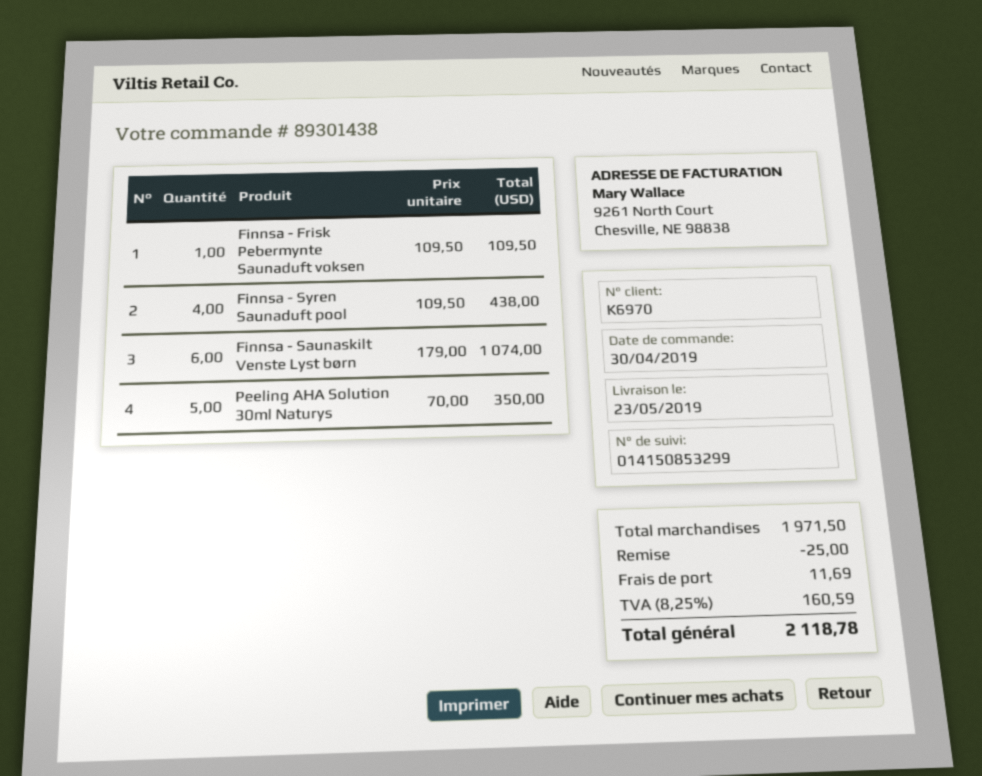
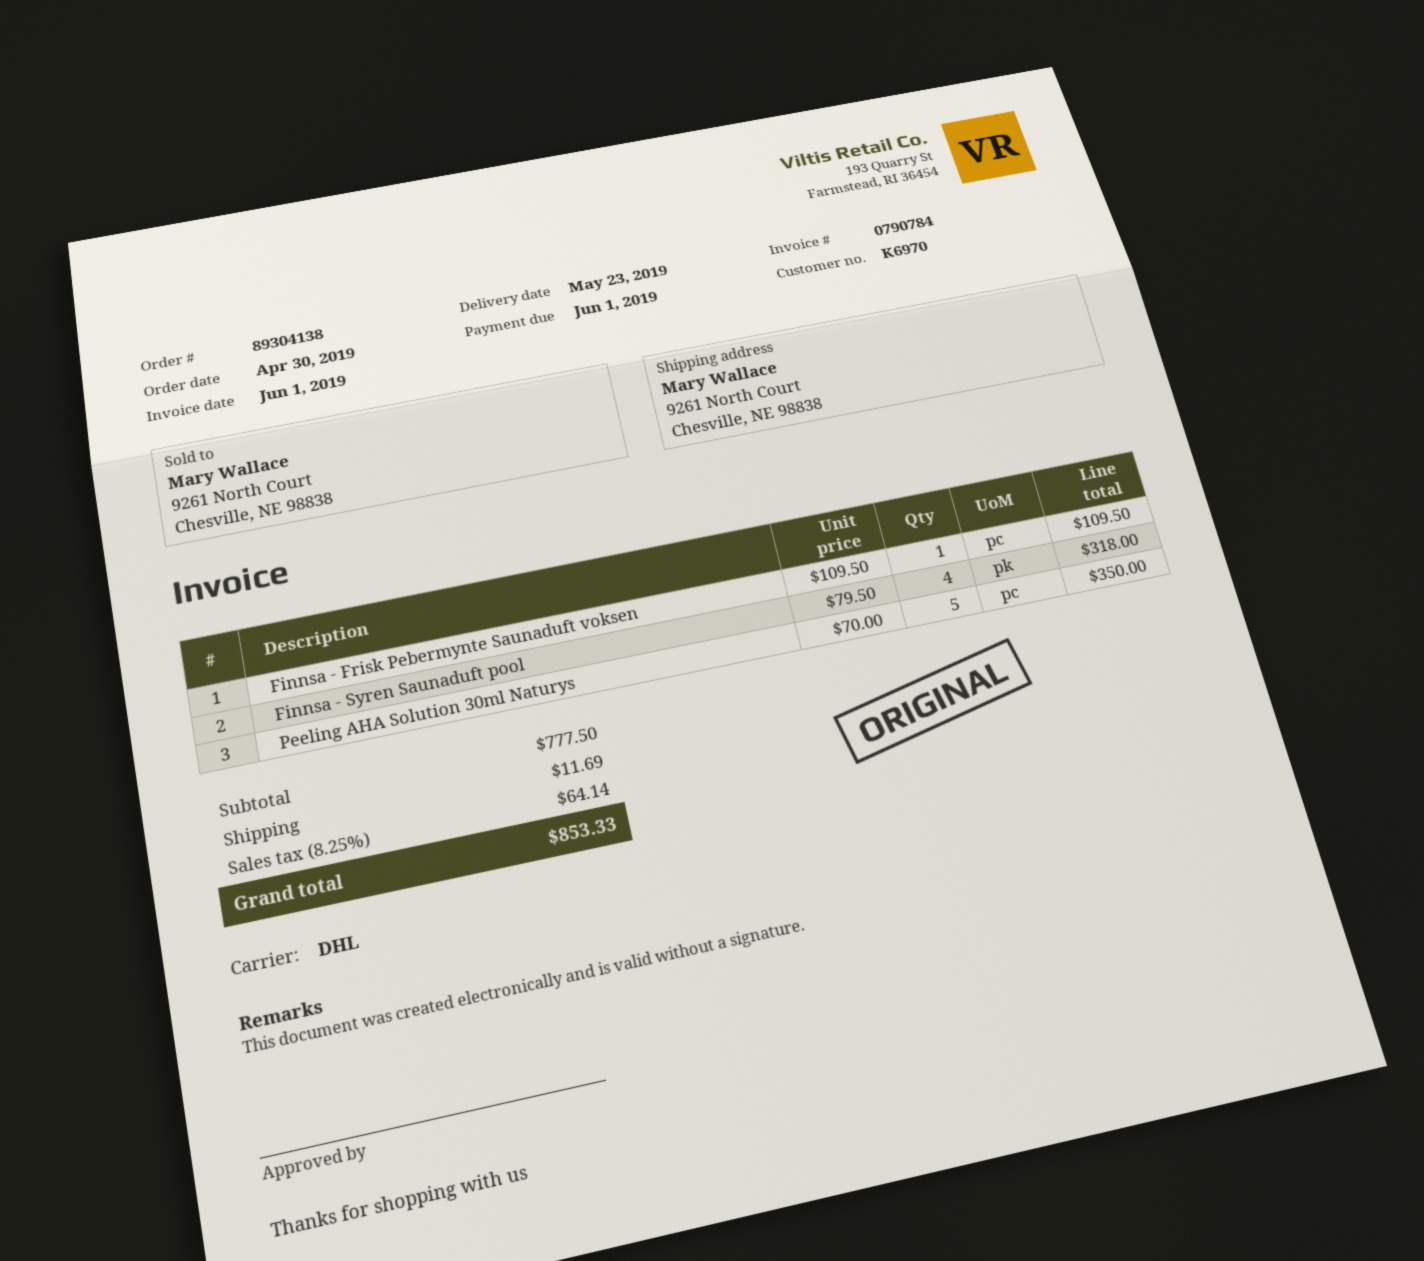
order number: 89301438 -> 89304138
Finnsa - Syren Saunaduft pool: 4 x 109.50 = 438.00 -> 4 x 79.50 = 318.00
Finnsa - Saunaskilt Venste Lyst børn: 6 x 179.00 = 1074.00 -> none
subtotal: 1971.50 -> 777.50
discount: 25.00 -> none
tax: 8.25% = 160.59 -> 8.25% = 64.14
total: 2118.78 -> 853.33

